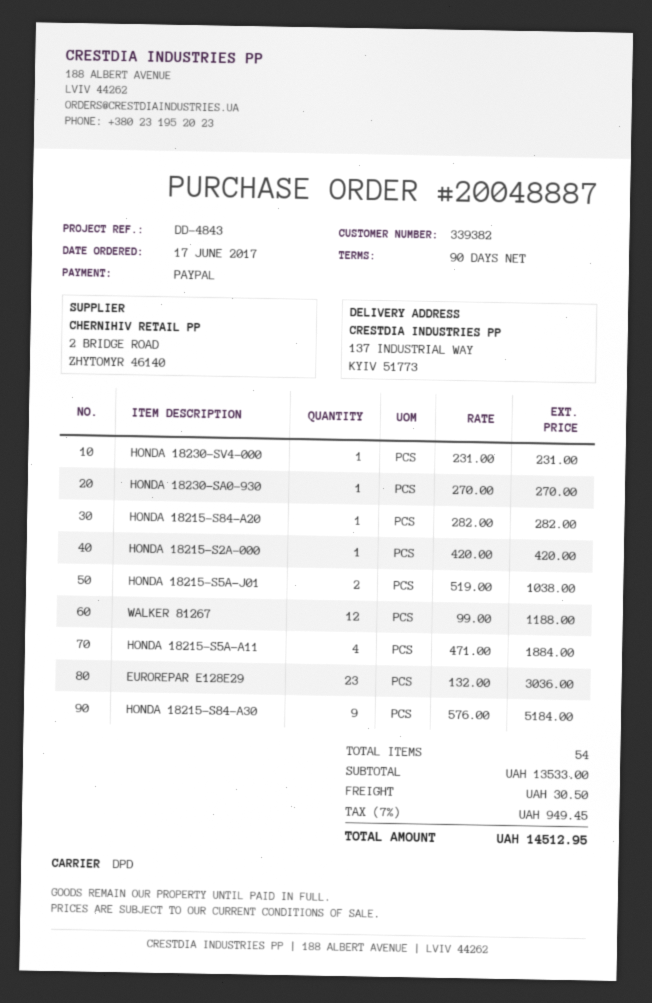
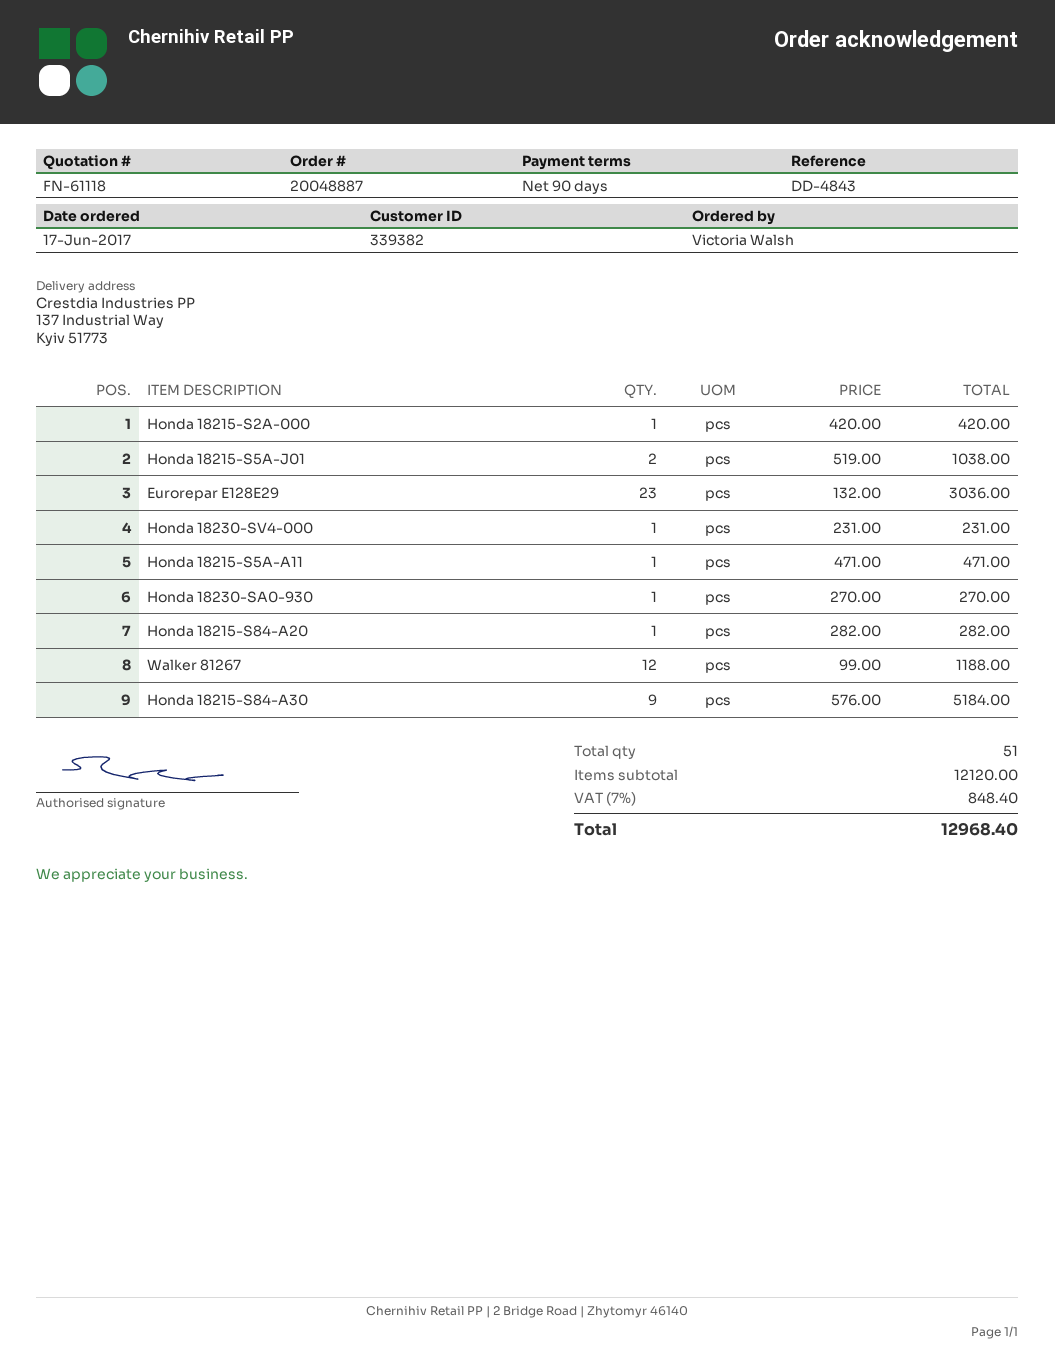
HONDA 18215-S5A-A11: 4 x 471.00 = 1884.00 -> 1 x 471.00 = 471.00
total quantity: 54 -> 51
subtotal: 13533.00 -> 12120.00
shipping: 30.50 -> none
tax: 7% = 949.45 -> 7% = 848.40
total: 14512.95 -> 12968.40

